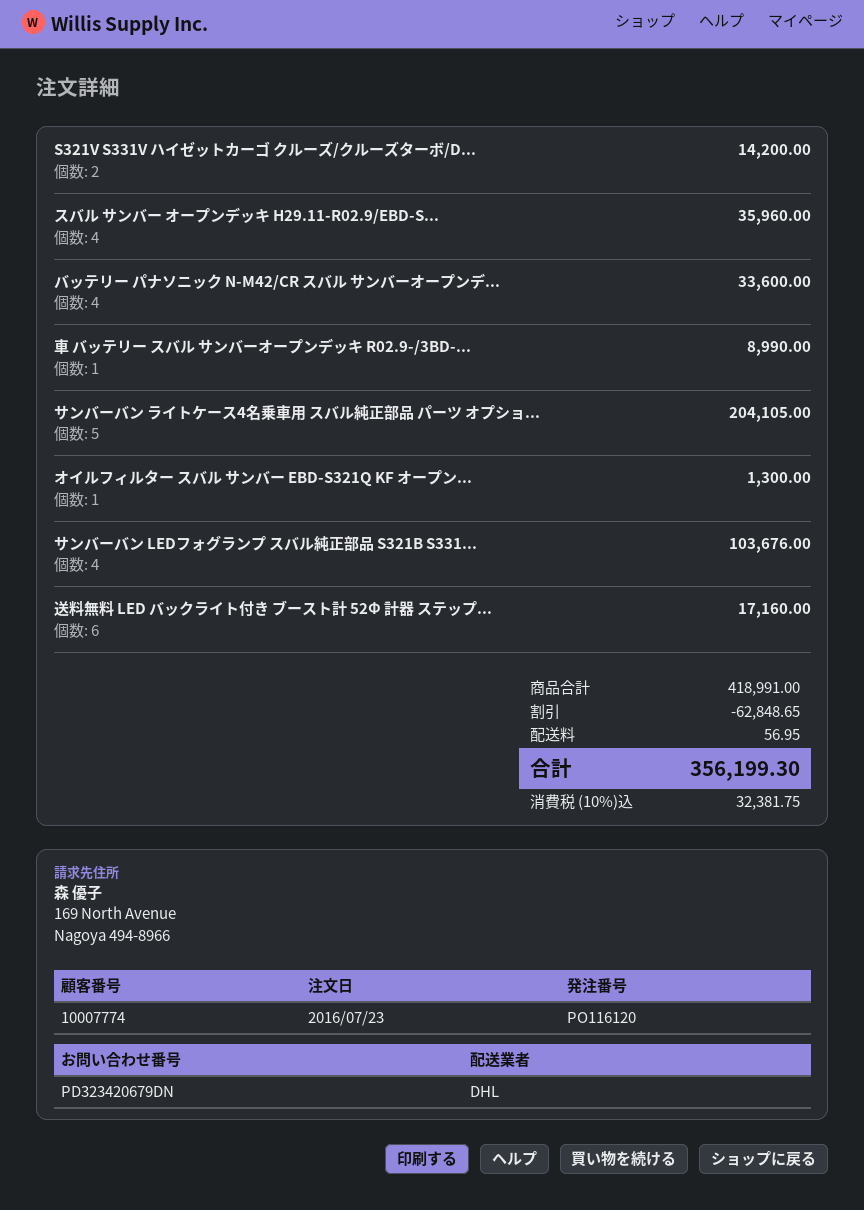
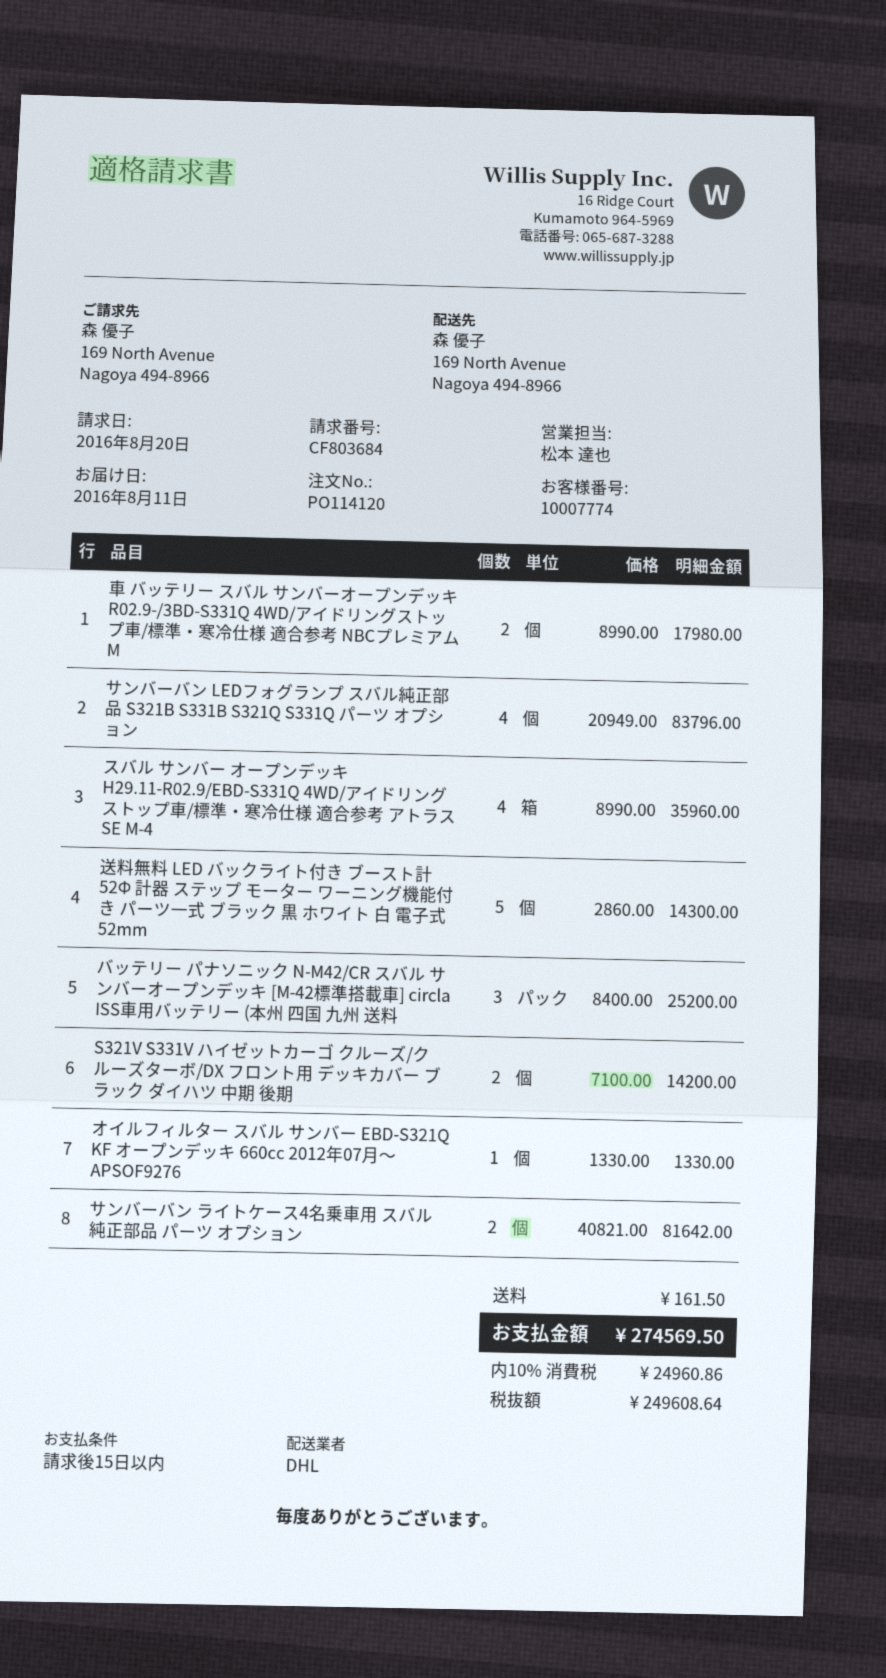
order number: PO116120 -> PO114120
バッテリー パナソニック N-M42/CR スバル サンバーオープンデ...: 4 for 33600.00 -> 3 for 25200.00
車 バッテリー スバル サンバーオープンデッキ R02.9-/3BD-...: 1 for 8990.00 -> 2 for 17980.00
サンバーバン ライトケース4名乗車用 スバル純正部品 パーツ オプショ...: 5 for 204105.00 -> 2 for 81642.00
オイルフィルター スバル サンバー EBD-S321Q KF オープン...: 1 for 1300.00 -> 1 for 1330.00
サンバーバン LEDフォグランプ スバル純正部品 S321B S331...: 4 for 103676.00 -> 4 for 83796.00
送料無料 LED バックライト付き ブースト計 52Φ 計器 ステップ...: 6 for 17160.00 -> 5 for 14300.00
discount: 62848.65 -> none
shipping: 56.95 -> 161.50
tax: 10% = 32381.75 -> 10% = 24960.86
total: 356199.30 -> 274569.50

